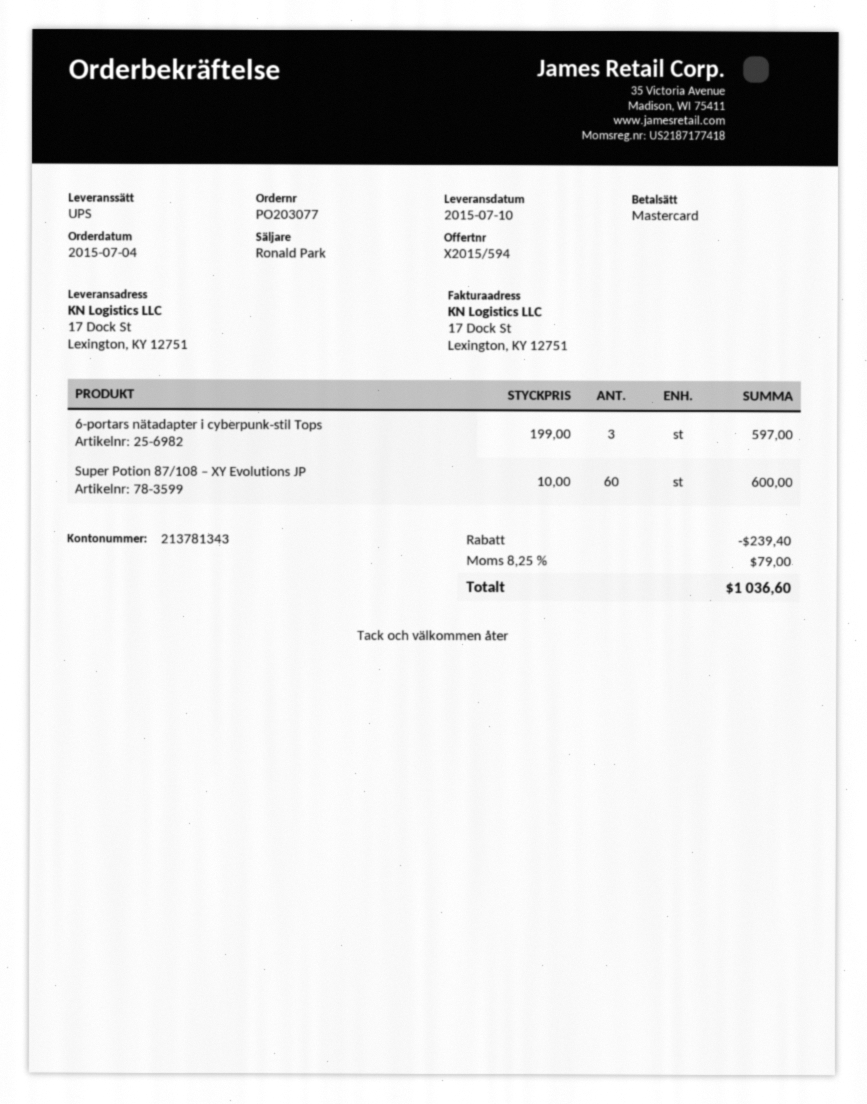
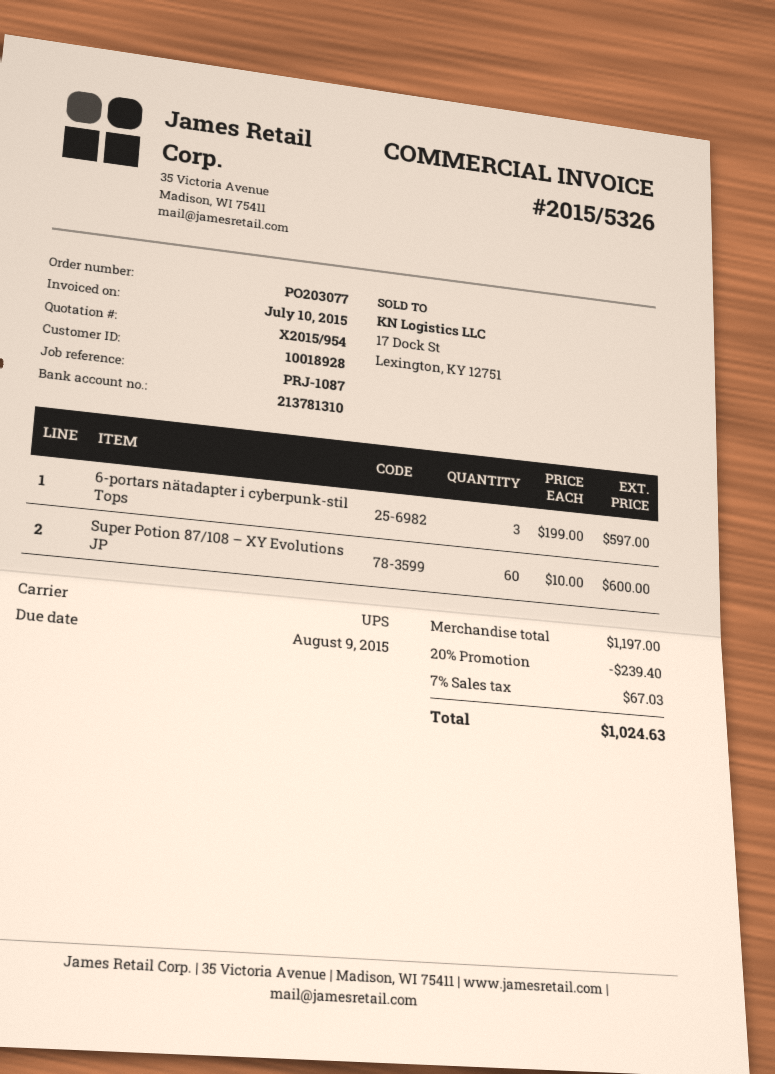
quote number: X2015/594 -> X2015/954
bank account: 213781343 -> 213781310
tax: 8.25% = 79.00 -> 7% = 67.03
total: 1036.60 -> 1024.63

